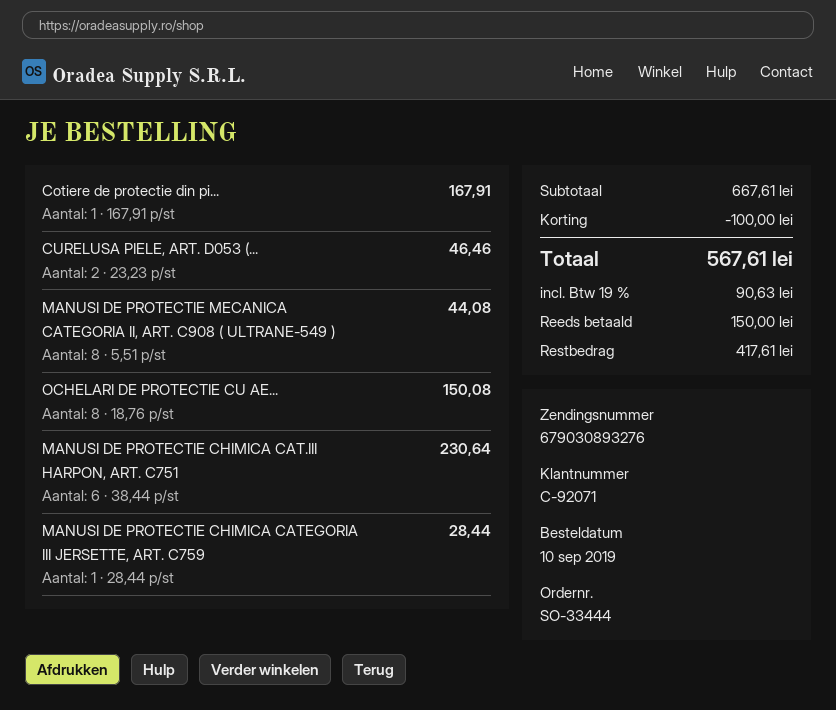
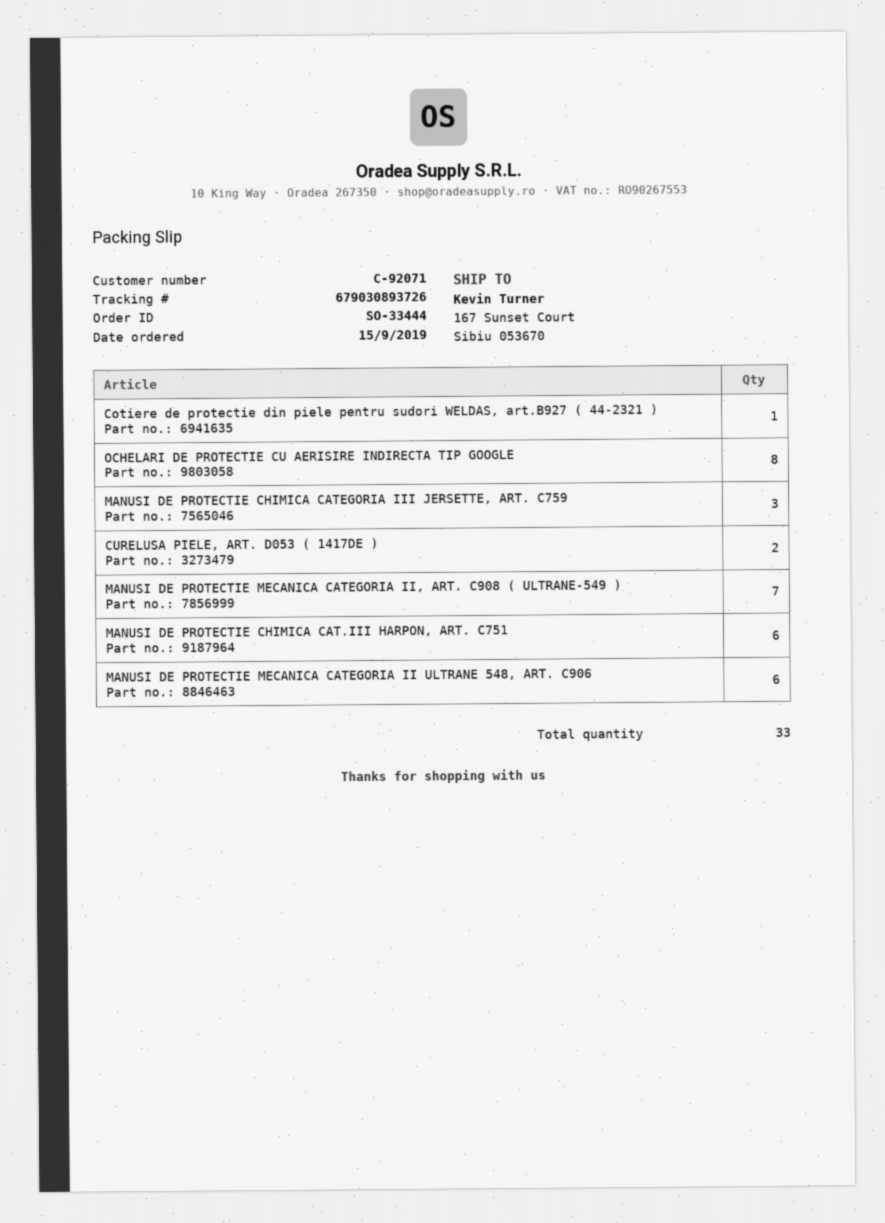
order date: 2019-09-10 -> 2019-09-15
tracking number: 679030893276 -> 679030893726
MANUSI DE PROTECTIE MECANICA CATEGORIA II, ART. C908 ( ULTRANE-549 ): 8 -> 7
MANUSI DE PROTECTIE CHIMICA CATEGORIA III JERSETTE, ART. C759: 1 -> 3
MANUSI DE PROTECTIE MECANICA CATEGORIA II ULTRANE 548, ART. C906: none -> 6

